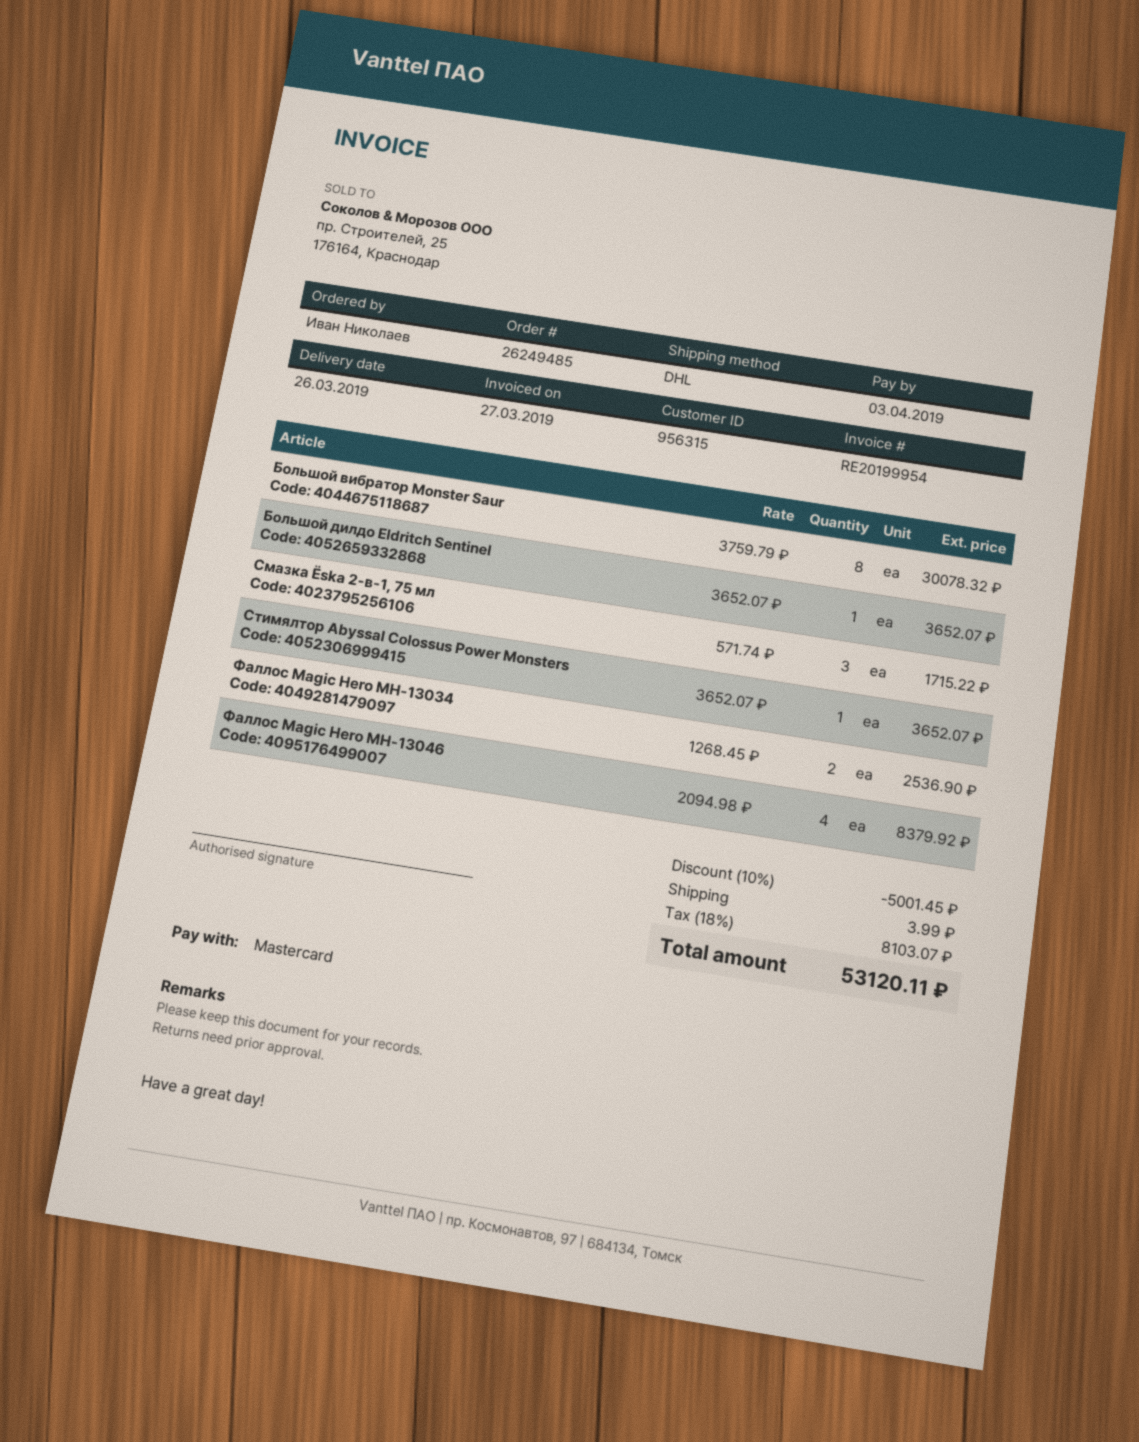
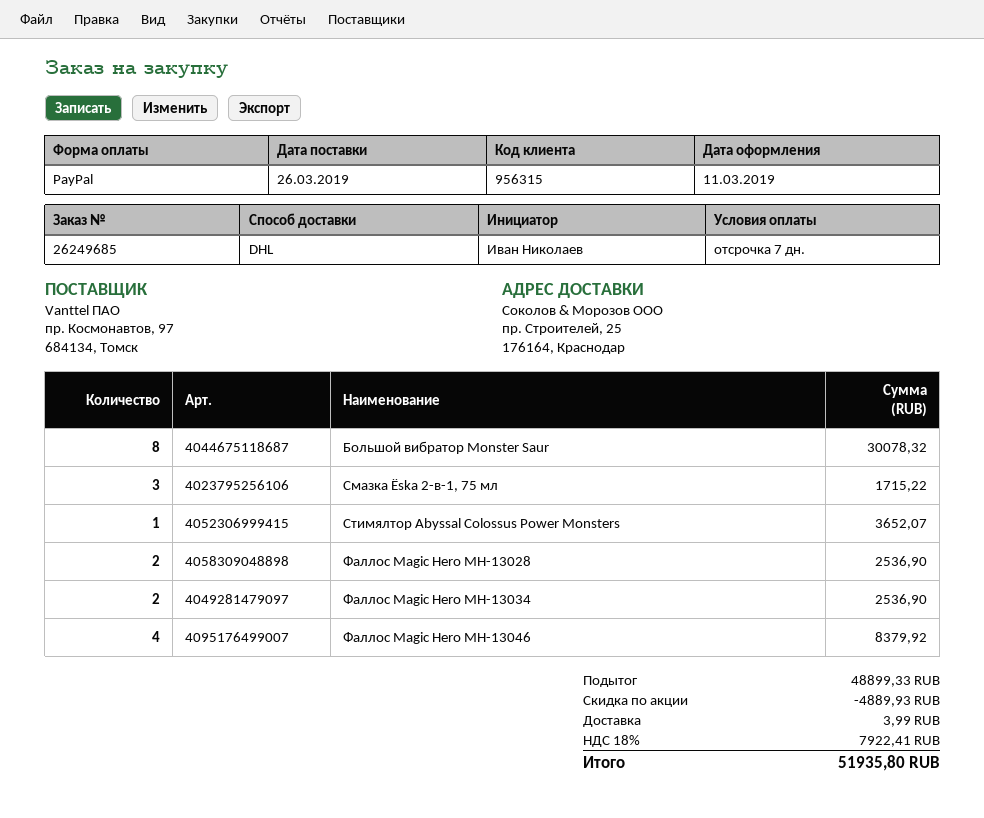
order number: 26249485 -> 26249685
payment method: Mastercard -> PayPal
Большой дилдо Eldritch Sentinel: 1 for 3652.07 -> none
Фаллос Magic Hero MH-13028: none -> 2 for 2536.90
discount: 5001.45 -> 4889.93
tax: 18% = 8103.07 -> 18% = 7922.41
total: 53120.11 -> 51935.80

